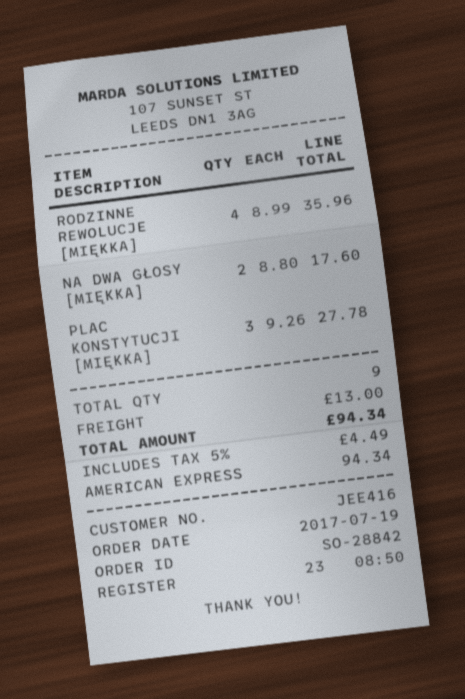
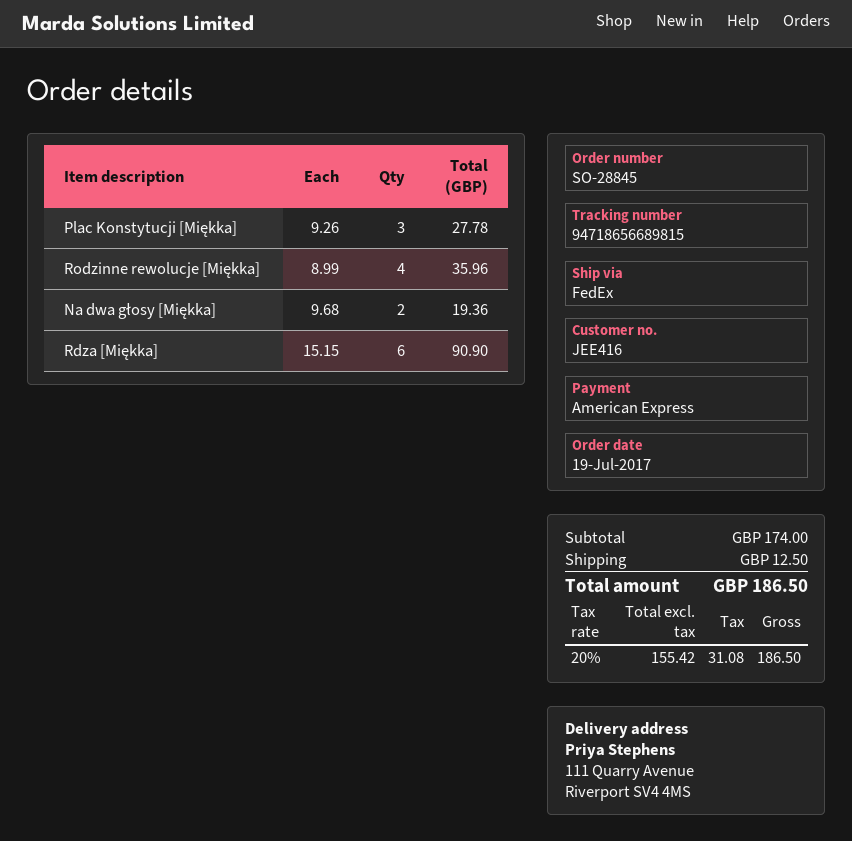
order number: SO-28842 -> SO-28845
NA DWA GŁOSY [MIĘKKA]: 2 x 8.80 = 17.60 -> 2 x 9.68 = 19.36
Rdza [Miękka]: none -> 6 x 15.15 = 90.90
shipping: 13.00 -> 12.50
tax: 5% = 4.49 -> 20% = 31.08
total: 94.34 -> 186.50

